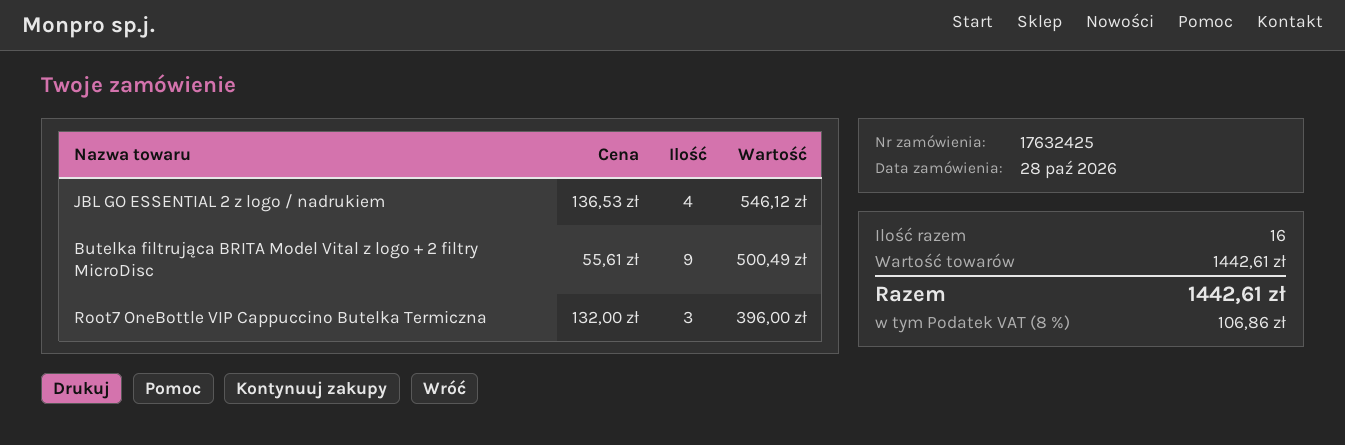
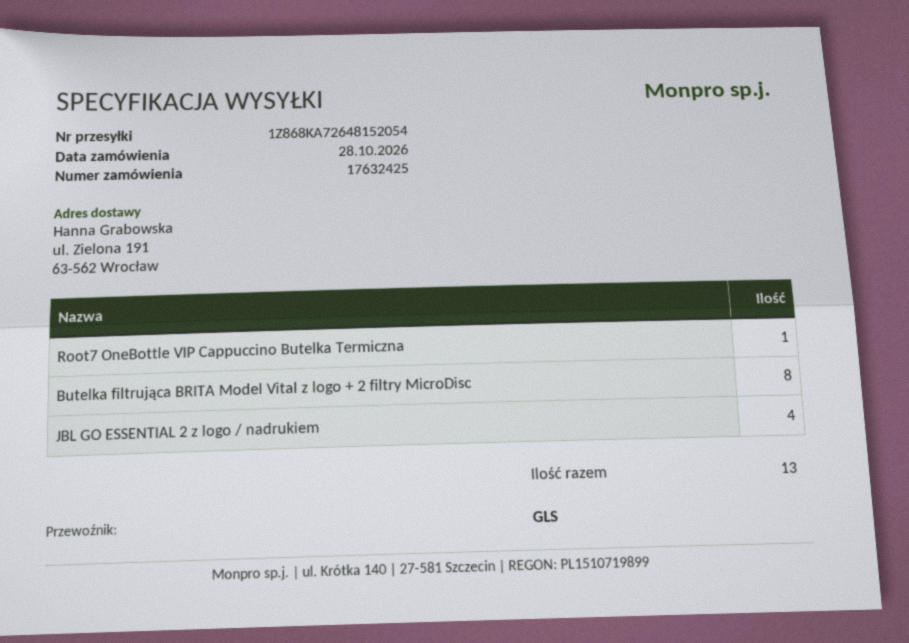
Butelka filtrująca BRITA Model Vital z logo + 2 filtry MicroDisc: 9 -> 8
Root7 OneBottle VIP Cappuccino Butelka Termiczna: 3 -> 1
total quantity: 16 -> 13

